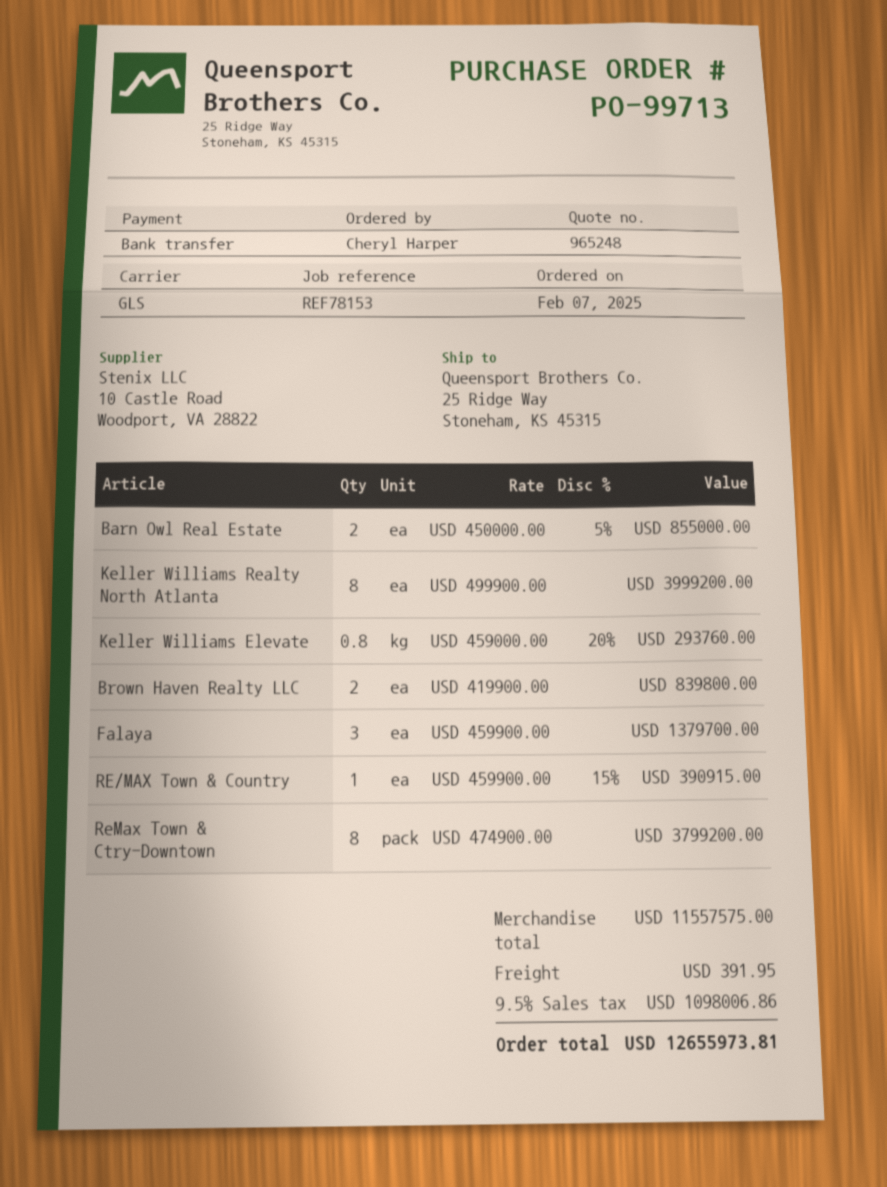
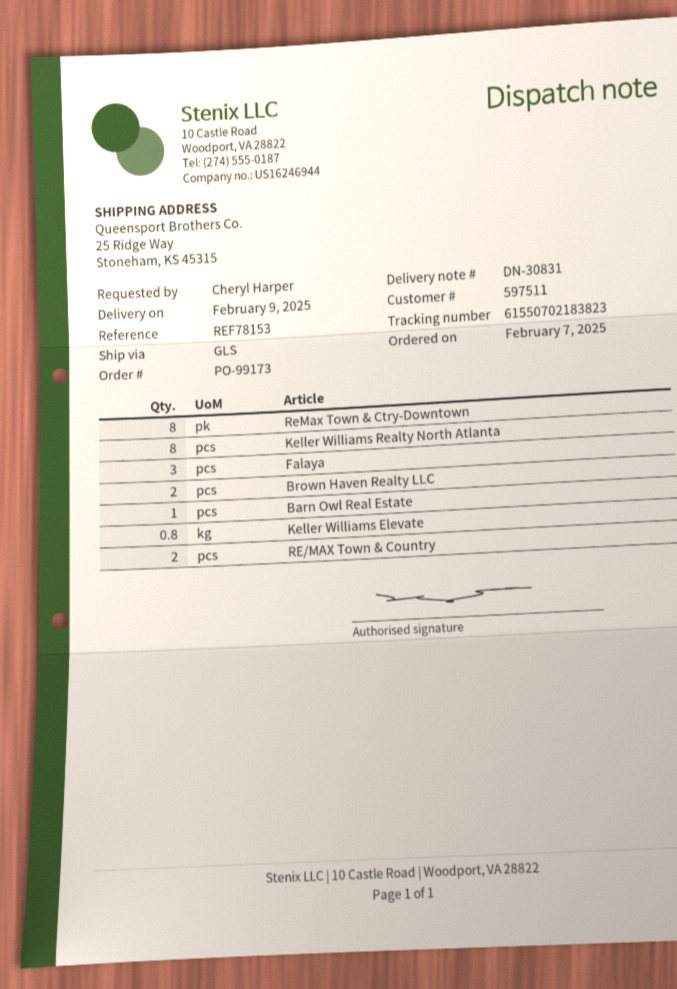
order number: PO-99713 -> PO-99173
Barn Owl Real Estate: 2 -> 1
RE/MAX Town & Country: 1 -> 2

